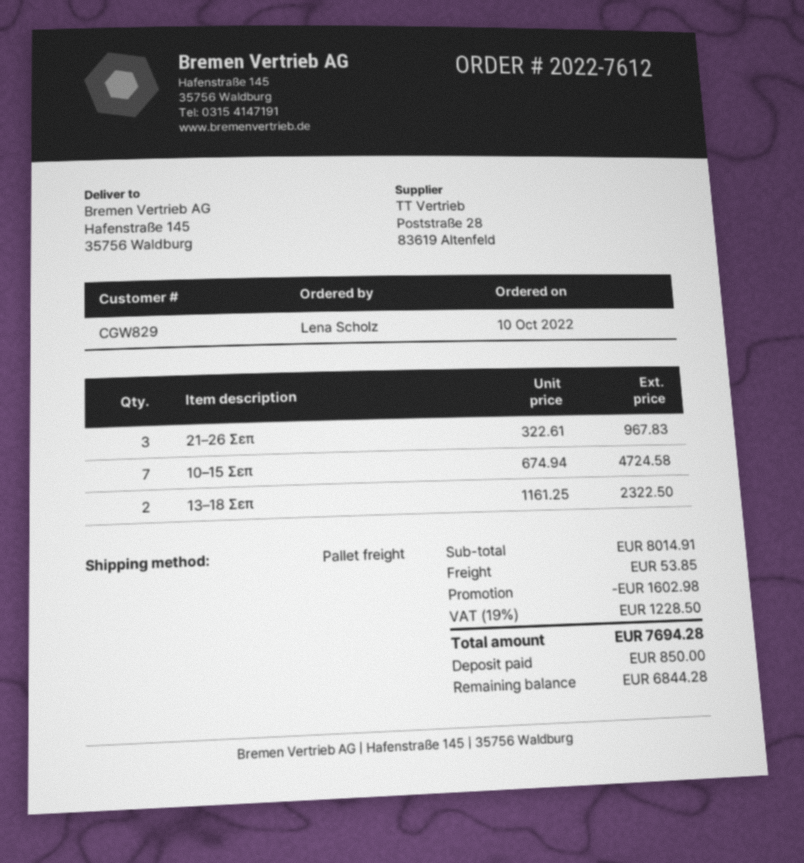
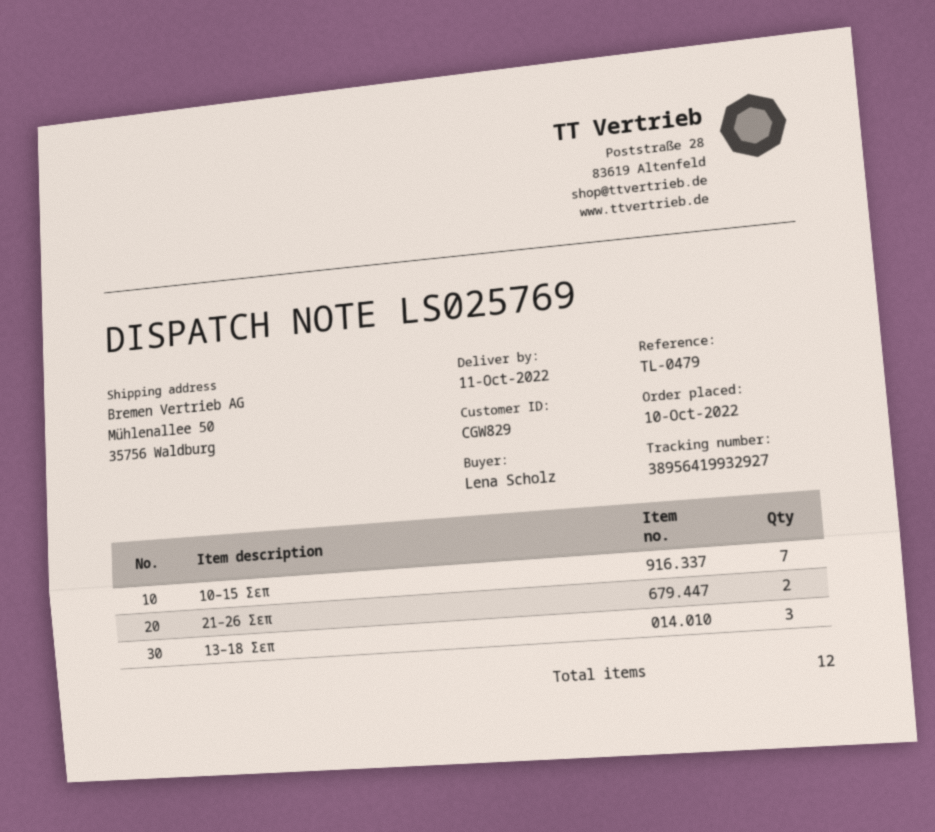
ship to: Hafenstraße 145, 35756 Waldburg -> Mühlenallee 50, 35756 Waldburg
21–26 Σεπ: 3 -> 2
13–18 Σεπ: 2 -> 3

